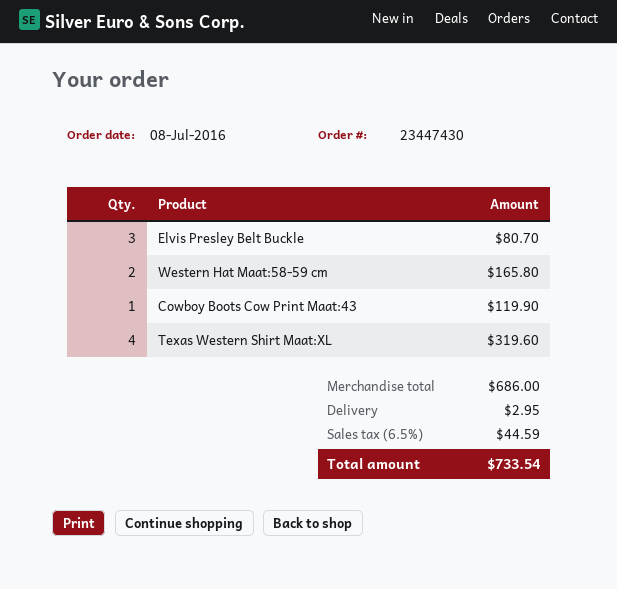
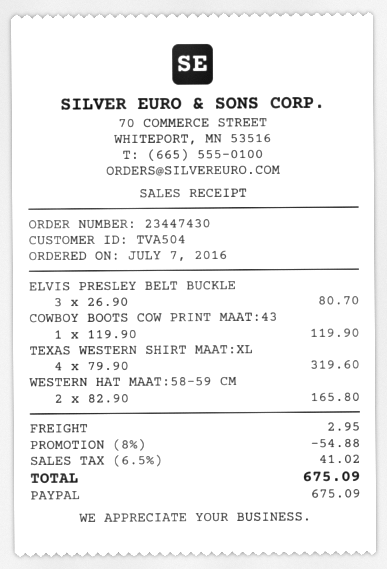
order date: 2016-07-08 -> 2016-07-07
discount: none -> 8% = 54.88
tax: 6.5% = 44.59 -> 6.5% = 41.02
total: 733.54 -> 675.09

